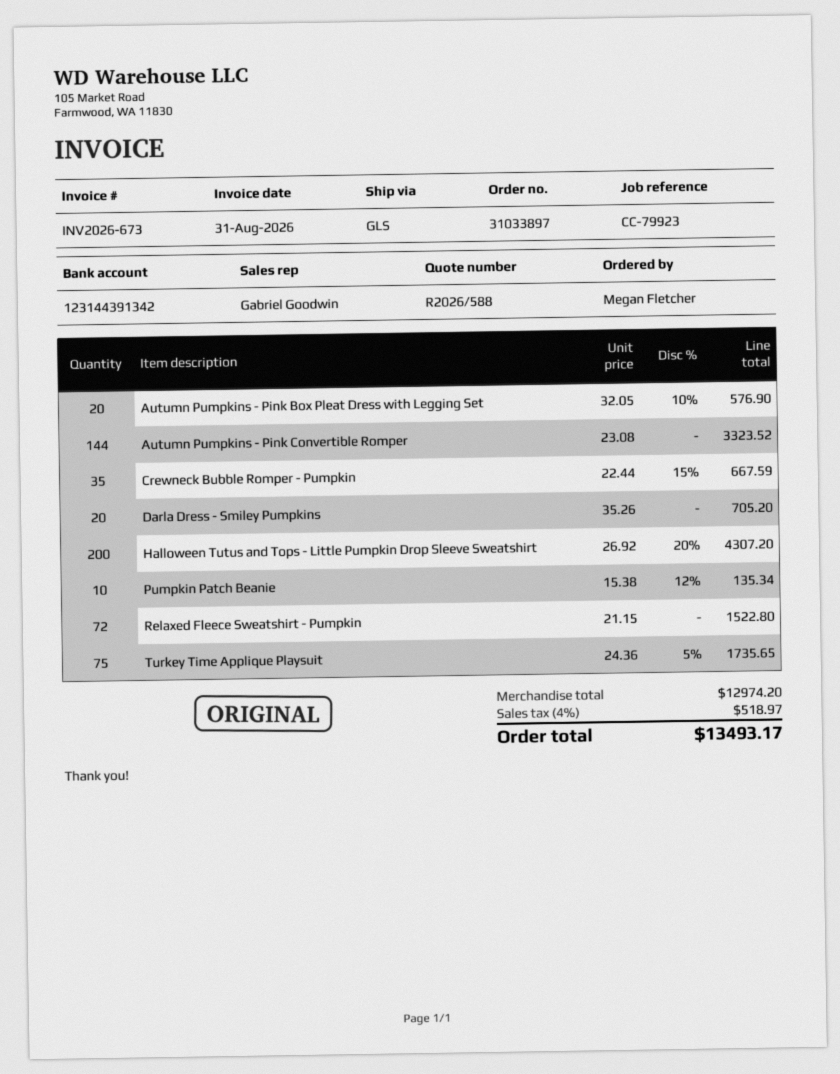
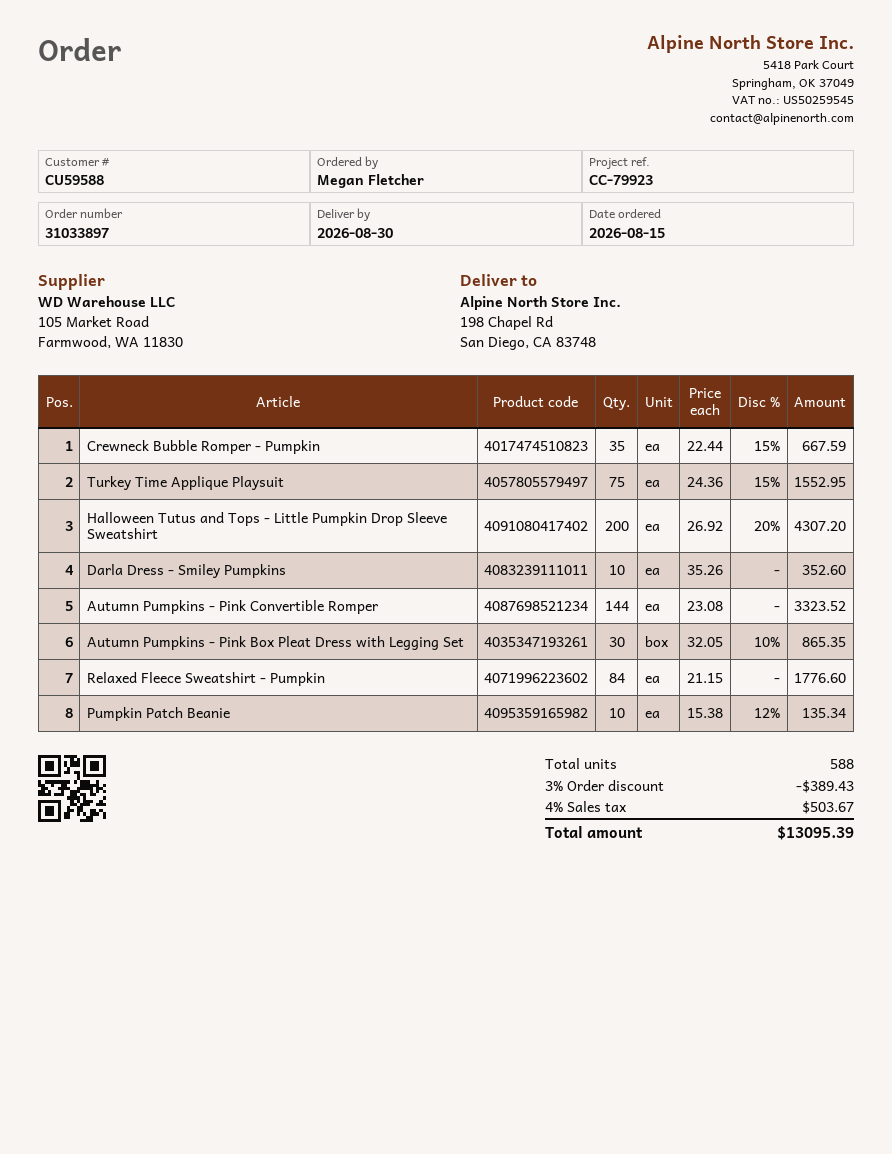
Autumn Pumpkins - Pink Box Pleat Dress with Legging Set: 20 x 32.05 - 10% = 576.90 -> 30 x 32.05 - 10% = 865.35
Darla Dress - Smiley Pumpkins: 20 x 35.26 = 705.20 -> 10 x 35.26 = 352.60
Relaxed Fleece Sweatshirt - Pumpkin: 72 x 21.15 = 1522.80 -> 84 x 21.15 = 1776.60
Turkey Time Applique Playsuit: 75 x 24.36 - 5% = 1735.65 -> 75 x 24.36 - 15% = 1552.95
discount: none -> 3% = 389.43
tax: 4% = 518.97 -> 4% = 503.67
total: 13493.17 -> 13095.39

